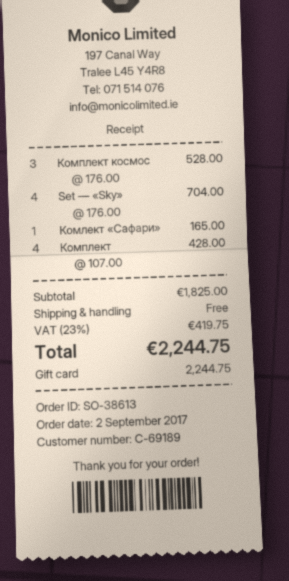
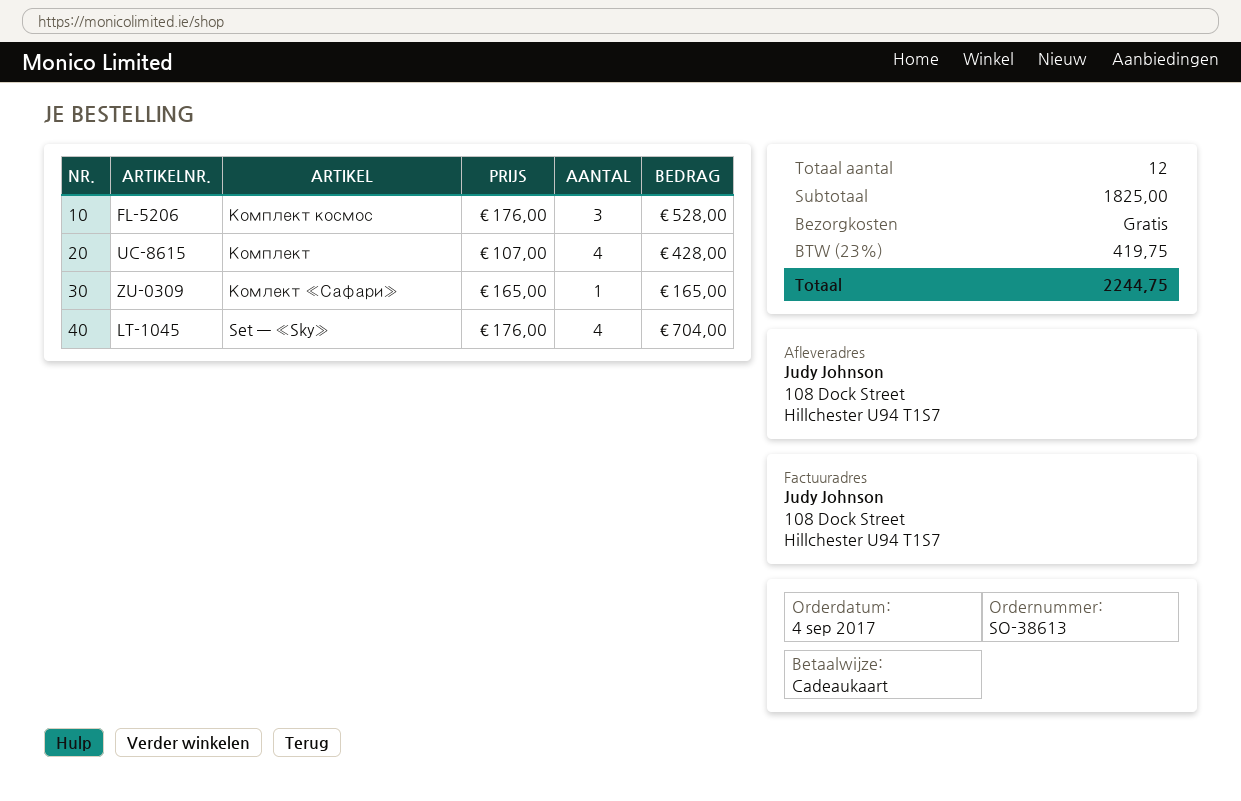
order date: 2017-09-02 -> 2017-09-04

